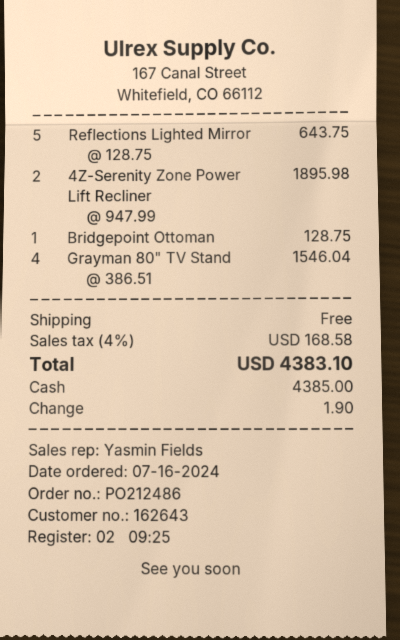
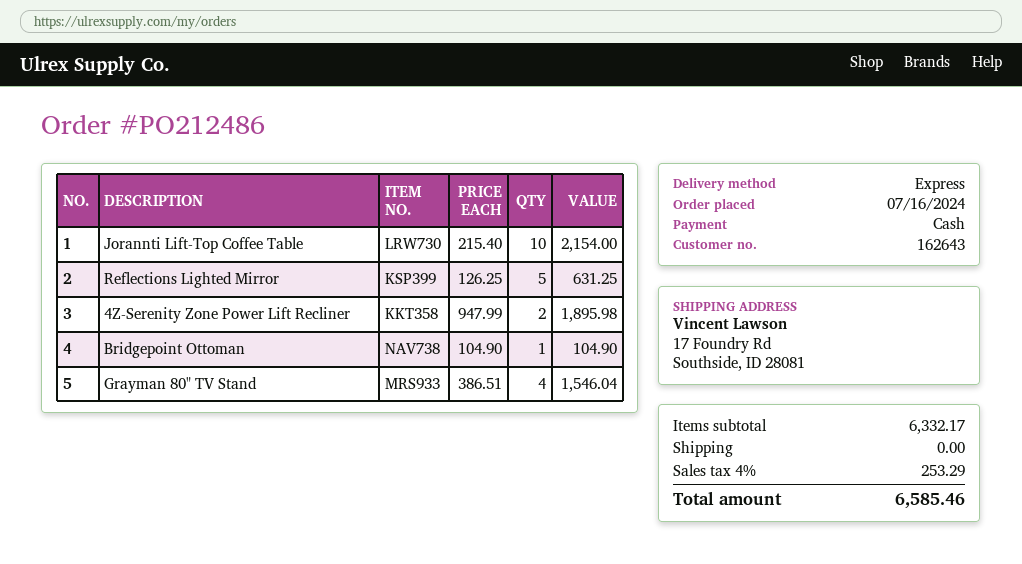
Reflections Lighted Mirror: 5 x 128.75 = 643.75 -> 5 x 126.25 = 631.25
Bridgepoint Ottoman: 1 x 128.75 = 128.75 -> 1 x 104.90 = 104.90
Jorannti Lift-Top Coffee Table: none -> 10 x 215.40 = 2154.00
tax: 4% = 168.58 -> 4% = 253.29
total: 4383.10 -> 6585.46

